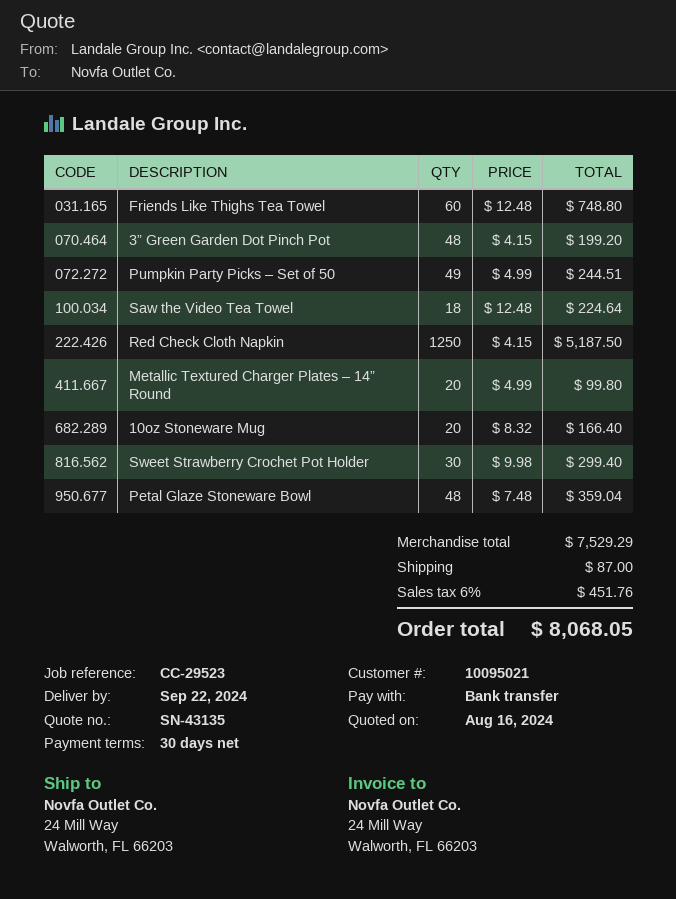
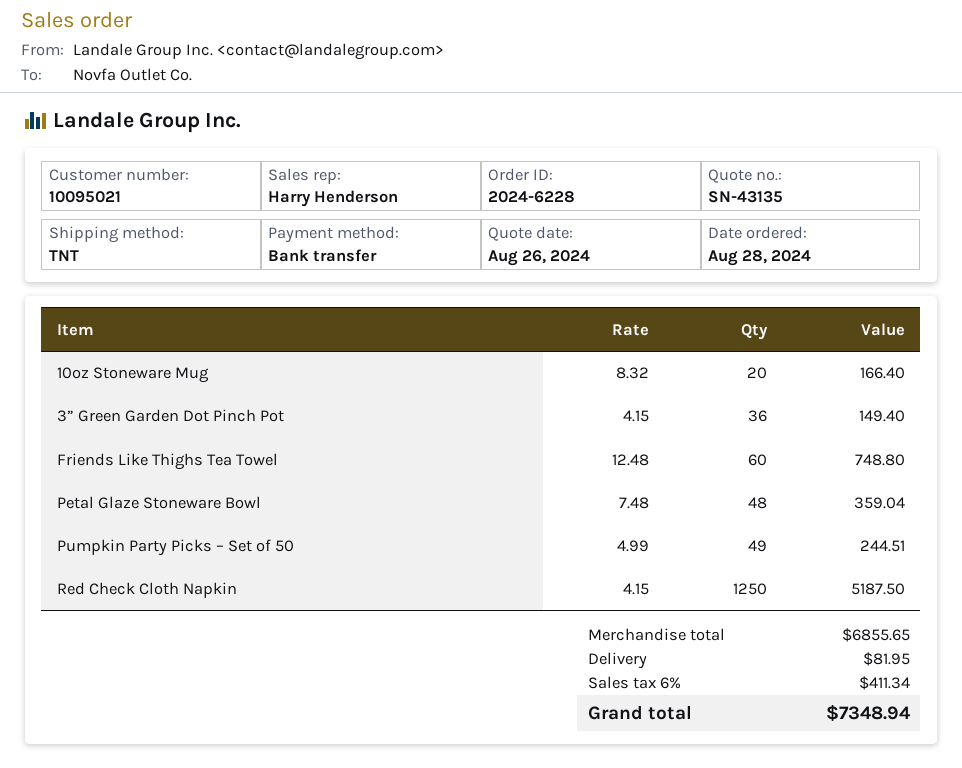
quote date: 2024-08-16 -> 2024-08-26
3” Green Garden Dot Pinch Pot: 48 x 4.15 = 199.20 -> 36 x 4.15 = 149.40
Saw the Video Tea Towel: 18 x 12.48 = 224.64 -> none
Metallic Textured Charger Plates – 14” Round: 20 x 4.99 = 99.80 -> none
Sweet Strawberry Crochet Pot Holder: 30 x 9.98 = 299.40 -> none
subtotal: 7529.29 -> 6855.65
shipping: 87.00 -> 81.95
tax: 6% = 451.76 -> 6% = 411.34
total: 8068.05 -> 7348.94

